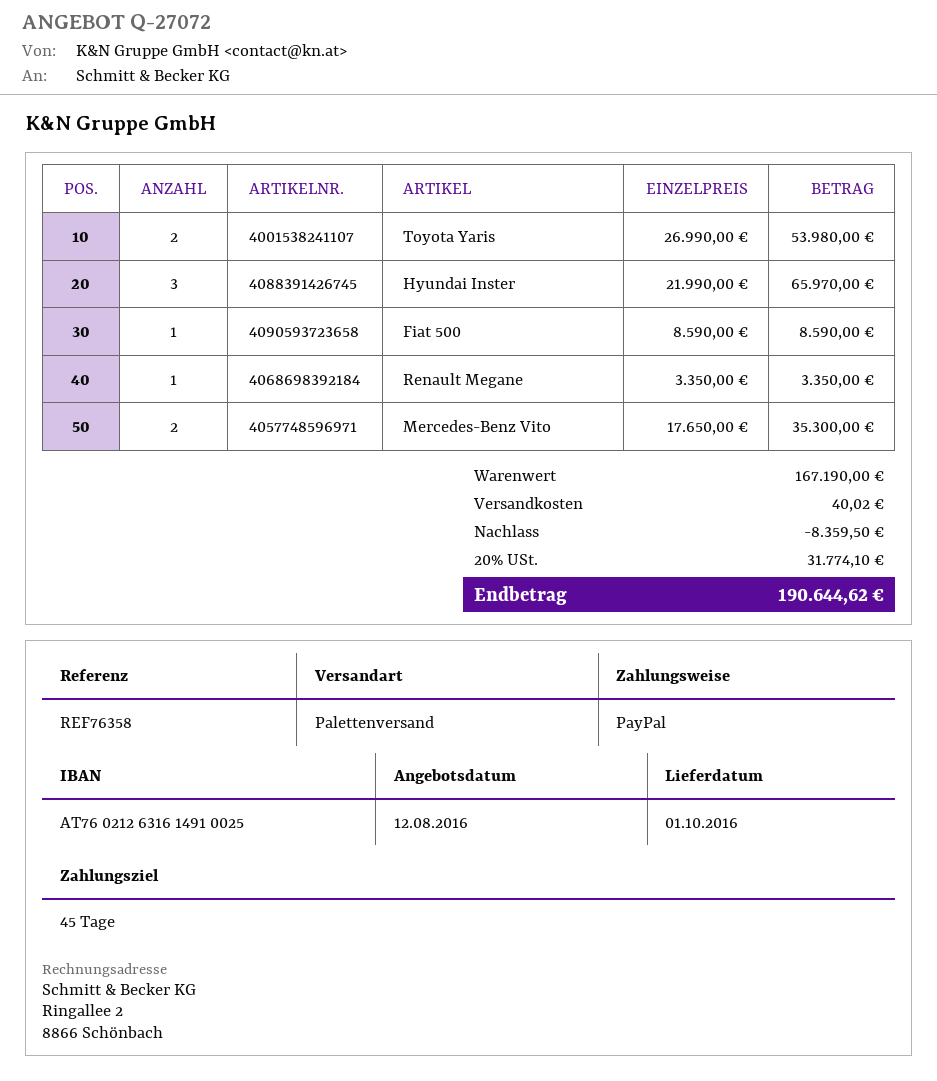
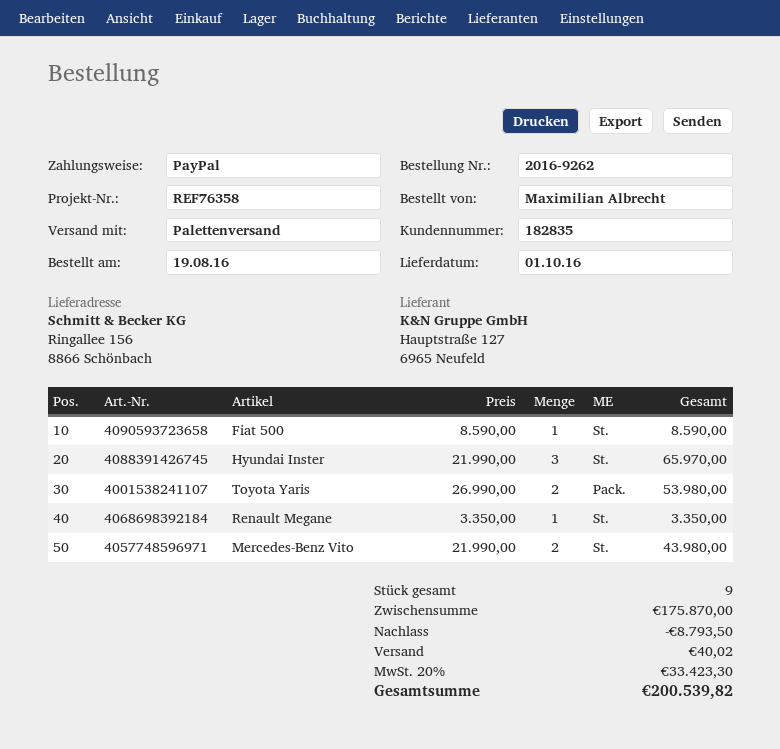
Mercedes-Benz Vito: 2 x 17650.00 = 35300.00 -> 2 x 21990.00 = 43980.00
subtotal: 167190.00 -> 175870.00
discount: 8359.50 -> 8793.50
tax: 20% = 31774.10 -> 20% = 33423.30
total: 190644.62 -> 200539.82

